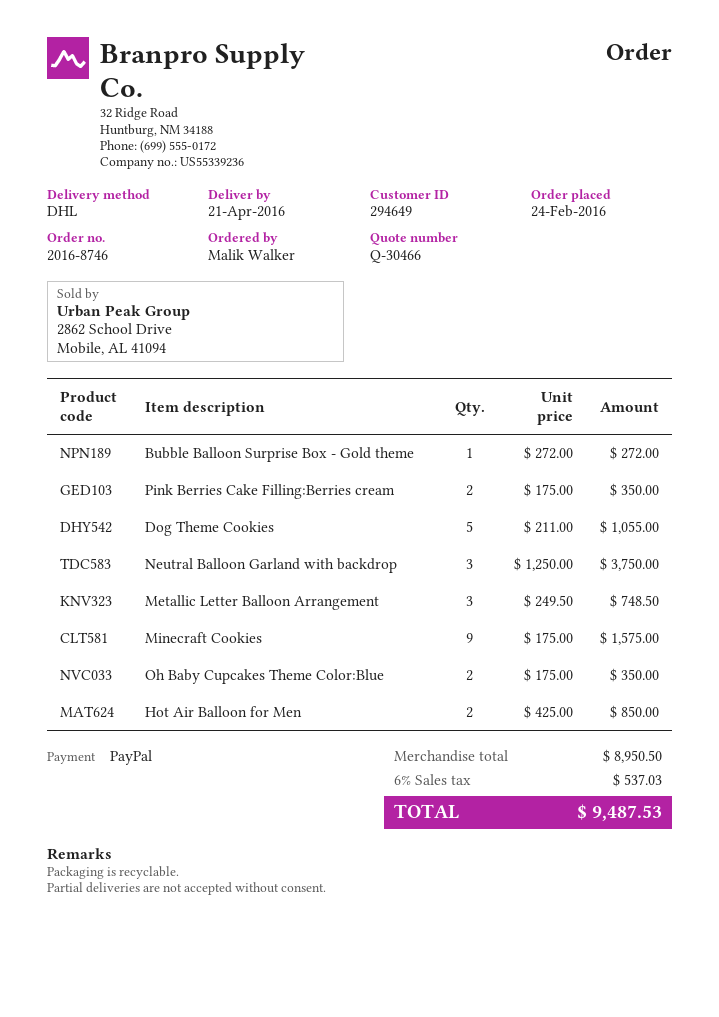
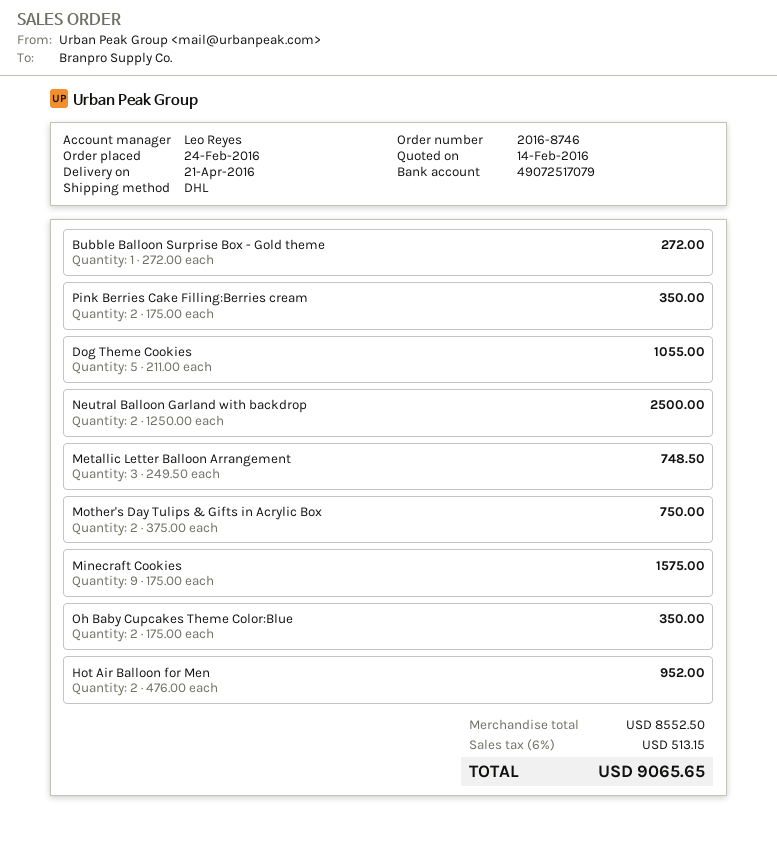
Neutral Balloon Garland with backdrop: 3 x 1250.00 = 3750.00 -> 2 x 1250.00 = 2500.00
Hot Air Balloon for Men: 2 x 425.00 = 850.00 -> 2 x 476.00 = 952.00
Mother's Day Tulips & Gifts in Acrylic Box: none -> 2 x 375.00 = 750.00
subtotal: 8950.50 -> 8552.50
tax: 6% = 537.03 -> 6% = 513.15
total: 9487.53 -> 9065.65

